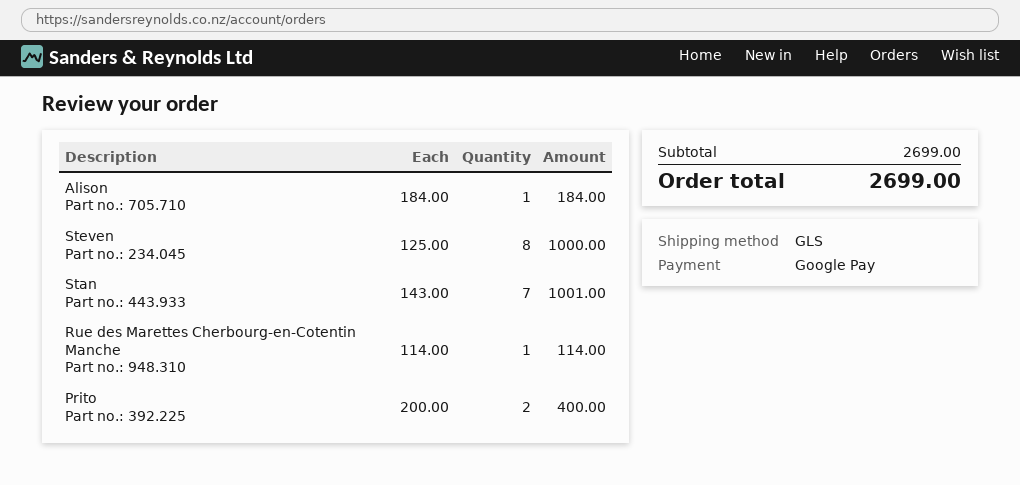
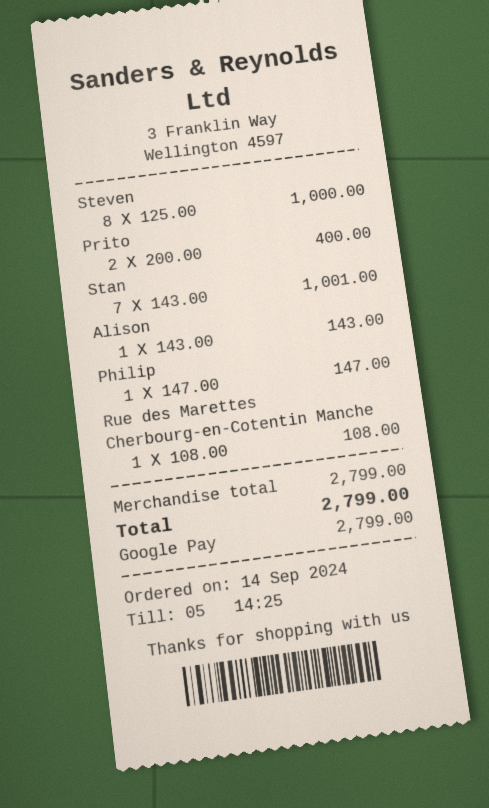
Alison: 1 x 184.00 = 184.00 -> 1 x 143.00 = 143.00
Rue des Marettes Cherbourg-en-Cotentin Manche: 1 x 114.00 = 114.00 -> 1 x 108.00 = 108.00
Philip: none -> 1 x 147.00 = 147.00
subtotal: 2699.00 -> 2799.00
total: 2699.00 -> 2799.00

